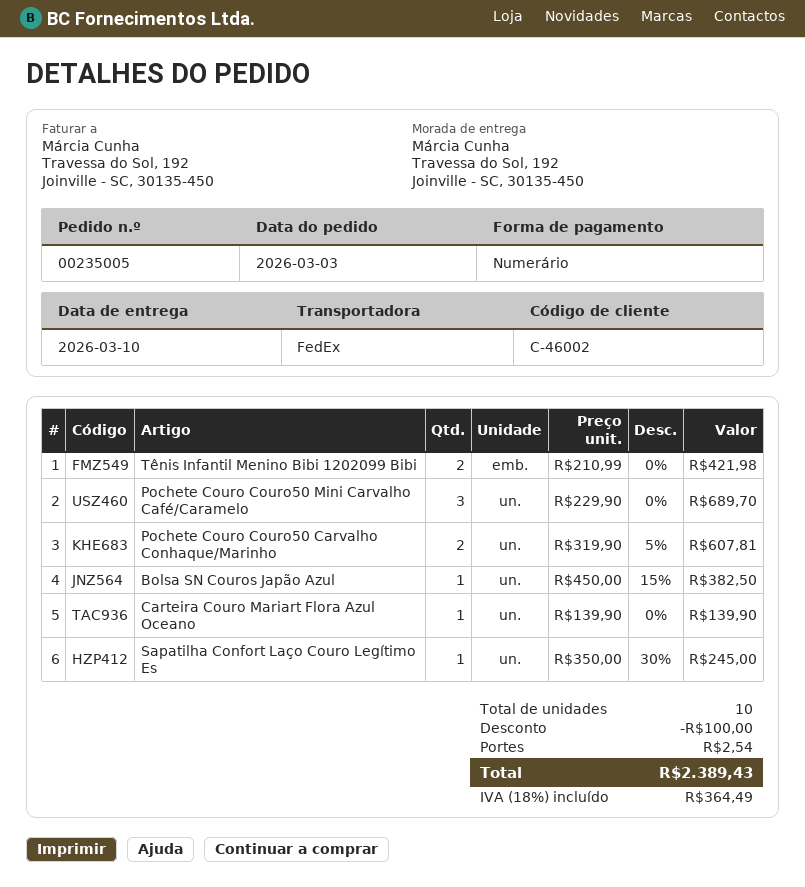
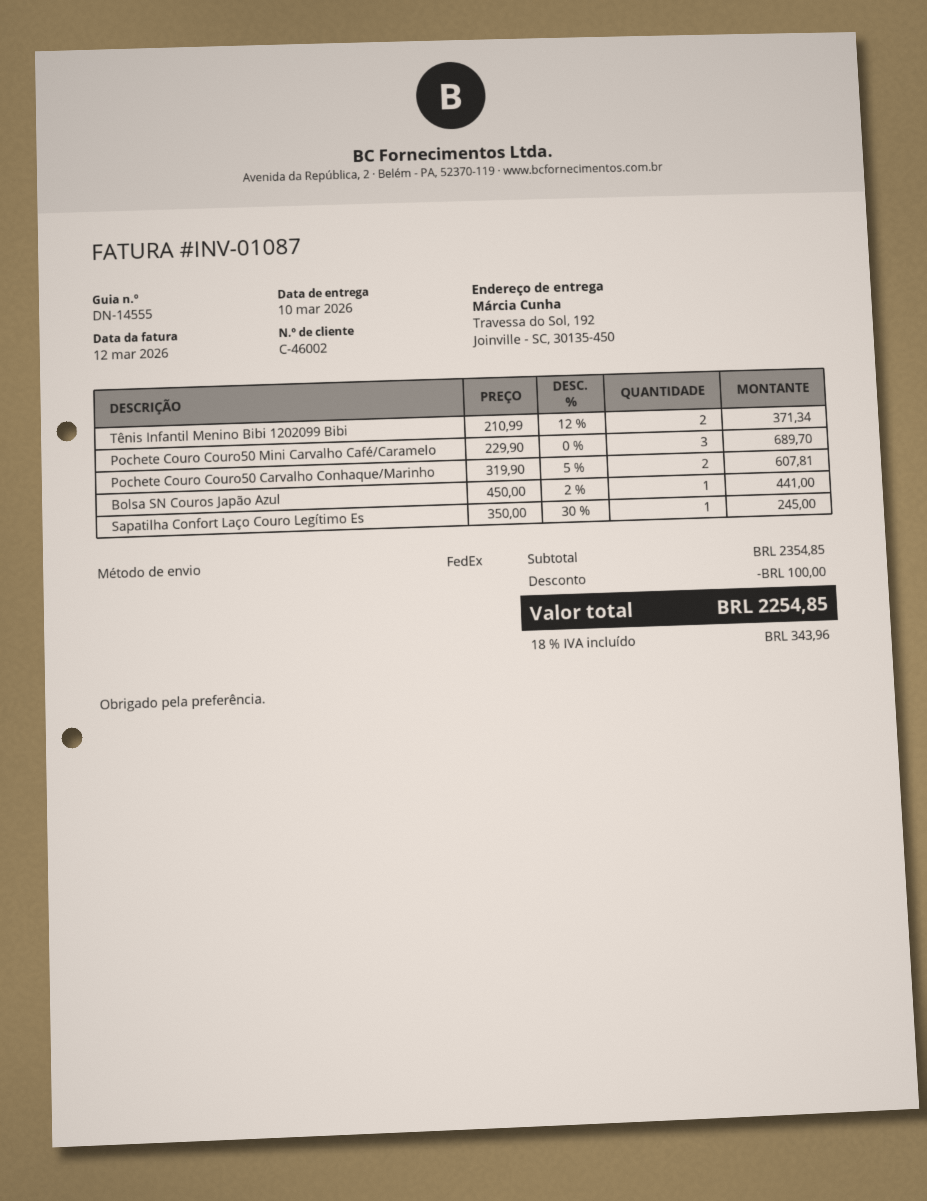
Tênis Infantil Menino Bibi 1202099 Bibi: 2 x 210.99 = 421.98 -> 2 x 210.99 - 12% = 371.34
Bolsa SN Couros Japão Azul: 1 x 450.00 - 15% = 382.50 -> 1 x 450.00 - 2% = 441.00
Carteira Couro Mariart Flora Azul Oceano: 1 x 139.90 = 139.90 -> none
shipping: 2.54 -> none
tax: 18% = 364.49 -> 18% = 343.96
total: 2389.43 -> 2254.85

